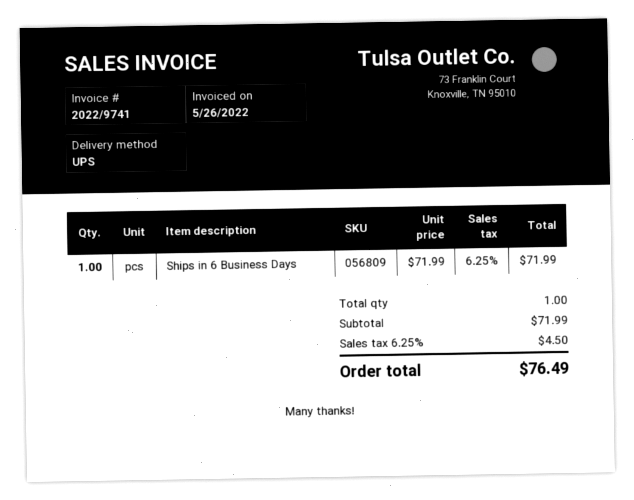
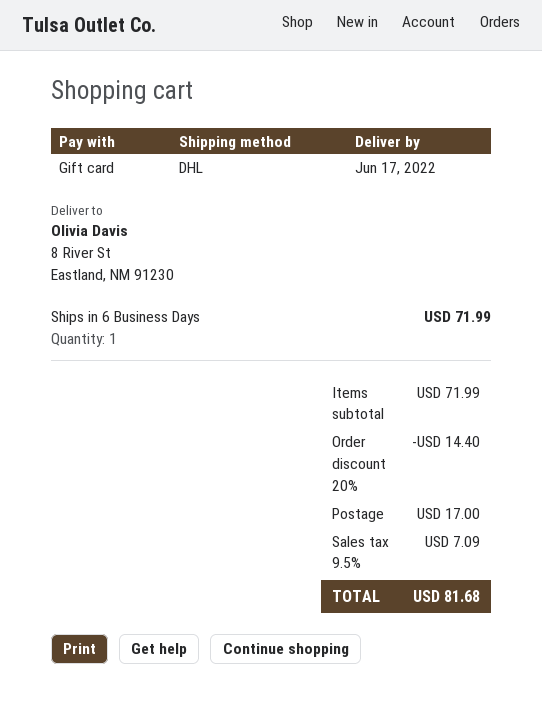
shipping method: UPS -> DHL
discount: none -> 20% = 14.40
shipping: none -> 17.00
tax: 6.25% = 4.50 -> 9.5% = 7.09
total: 76.49 -> 81.68

